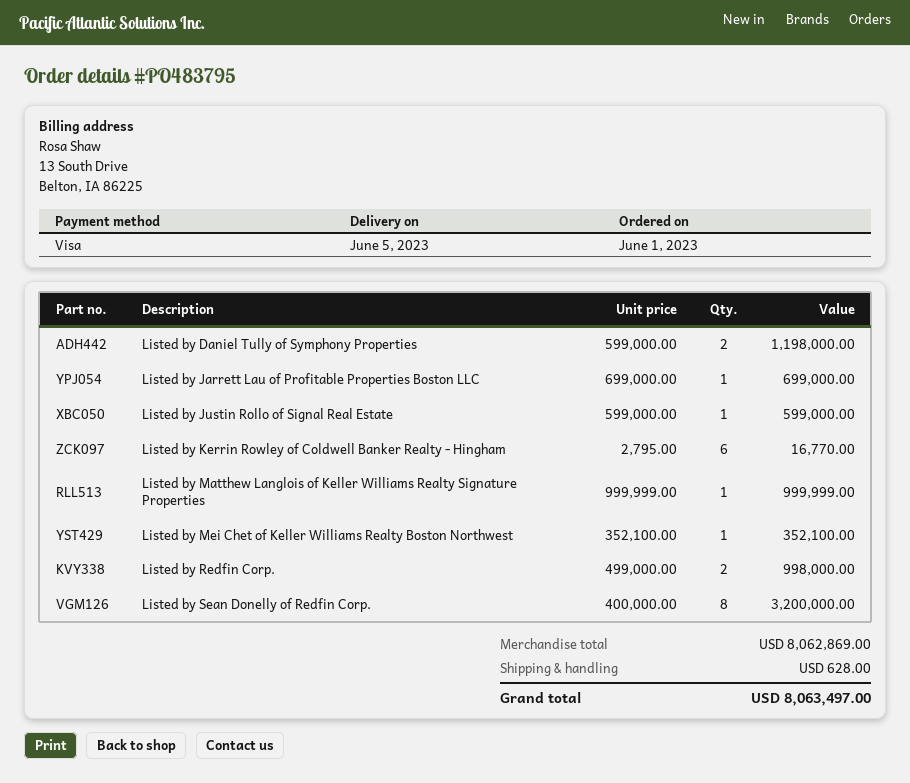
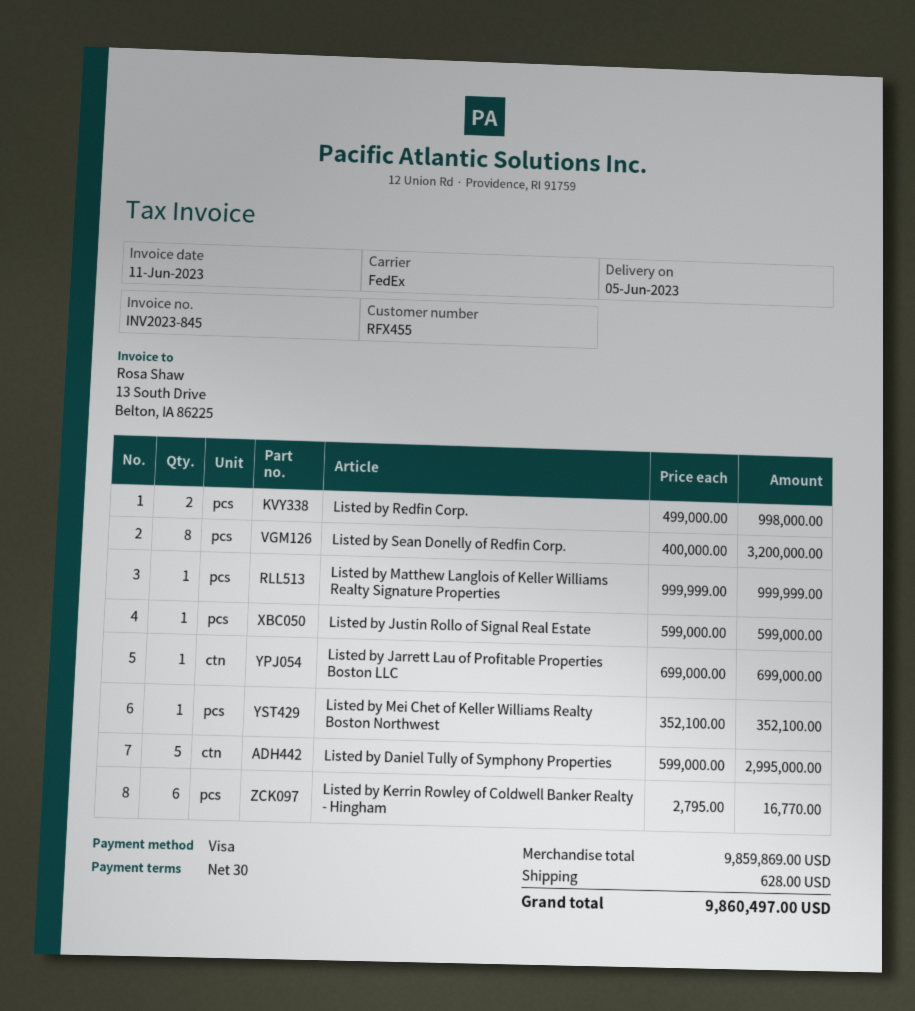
Listed by Daniel Tully of Symphony Properties: 2 x 599000.00 = 1198000.00 -> 5 x 599000.00 = 2995000.00
subtotal: 8062869.00 -> 9859869.00
total: 8063497.00 -> 9860497.00

